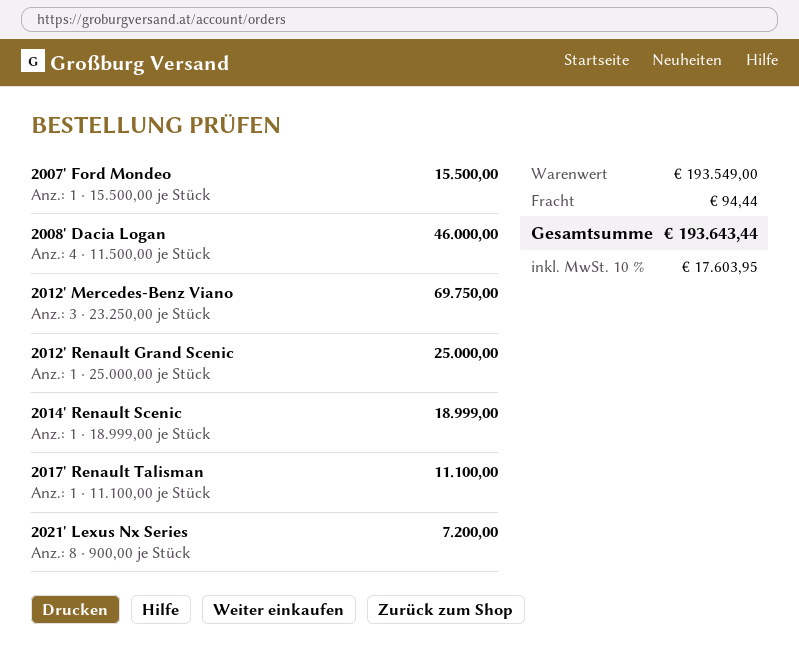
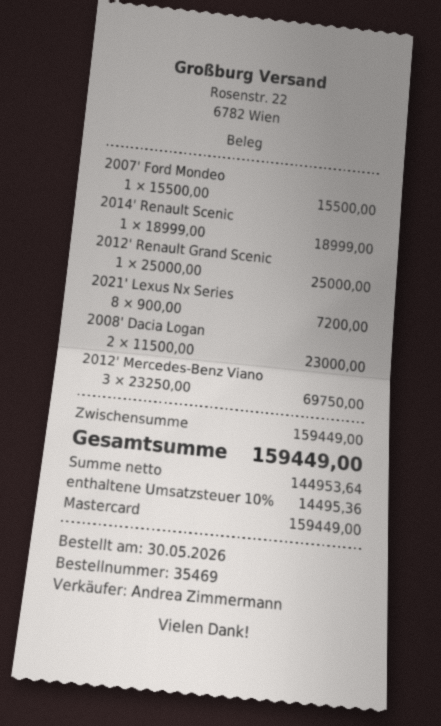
2008' Dacia Logan: 4 x 11500.00 = 46000.00 -> 2 x 11500.00 = 23000.00
2017' Renault Talisman: 1 x 11100.00 = 11100.00 -> none
subtotal: 193549.00 -> 159449.00
shipping: 94.44 -> none
tax: 10% = 17603.95 -> 10% = 14495.36
total: 193643.44 -> 159449.00

